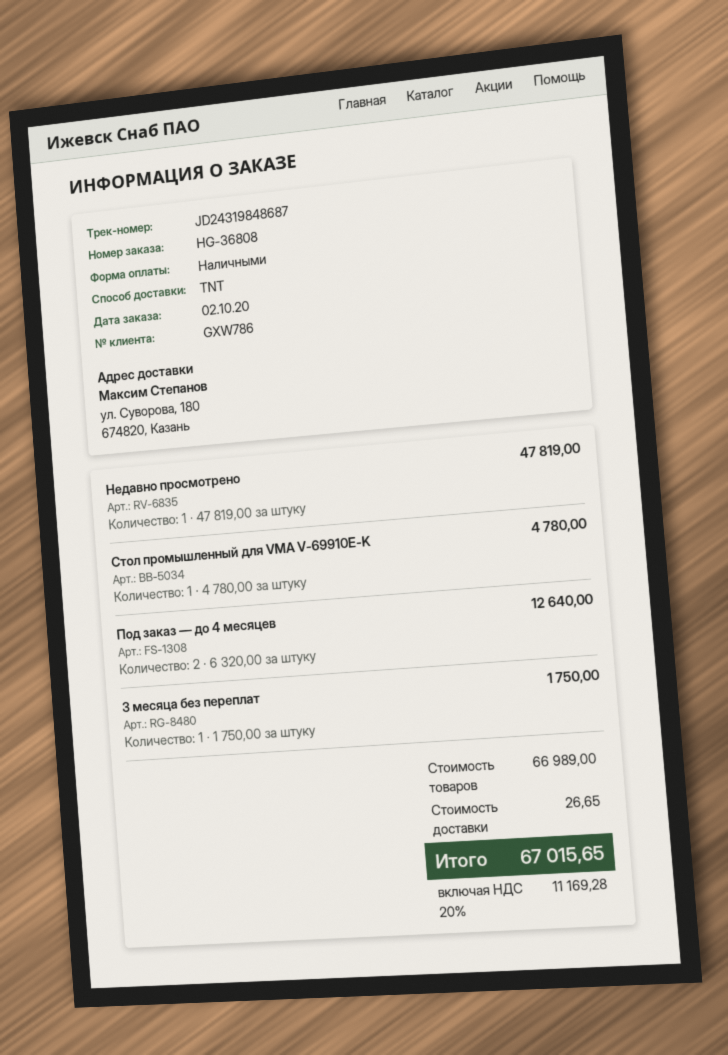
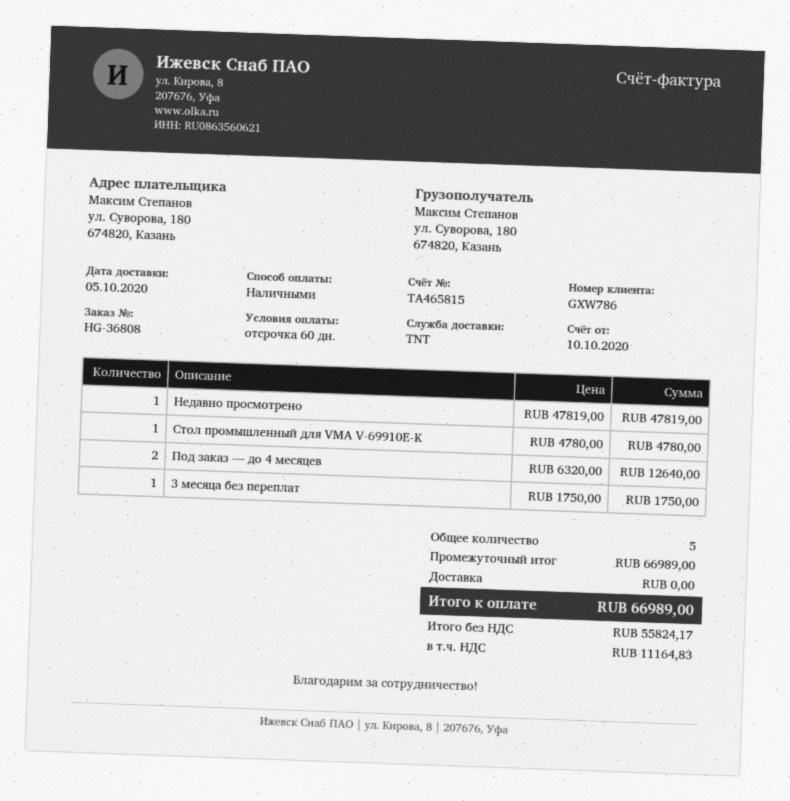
shipping: 26.65 -> 0.00
tax: 11169.28 -> 11164.83
total: 67015.65 -> 66989.00

